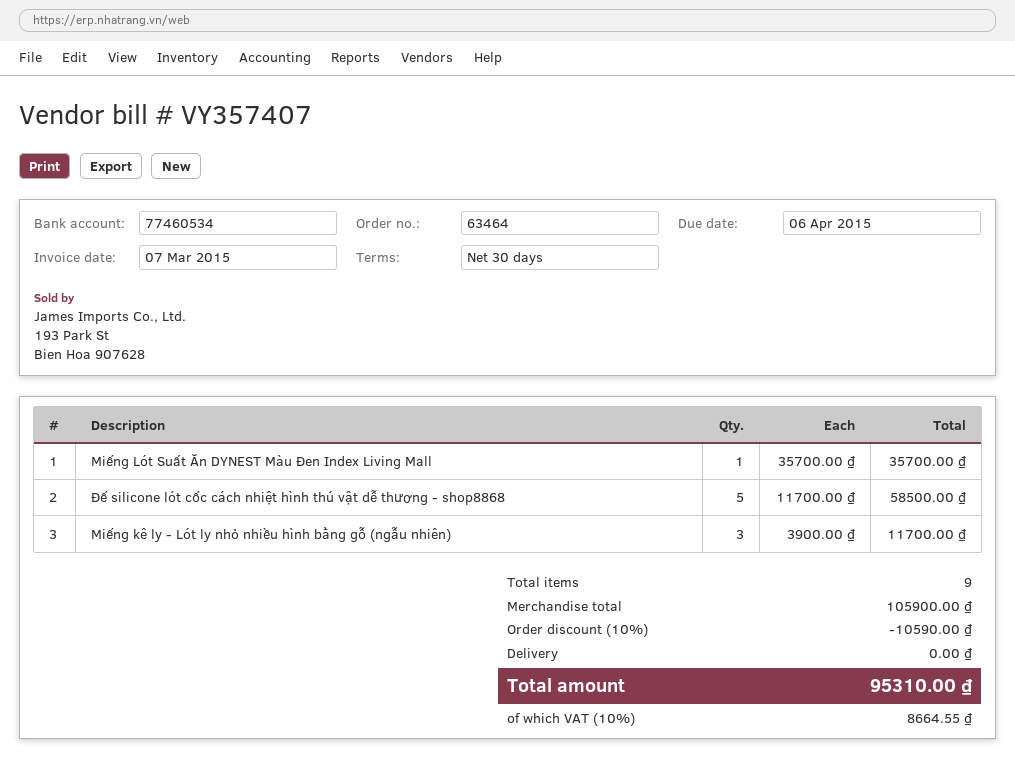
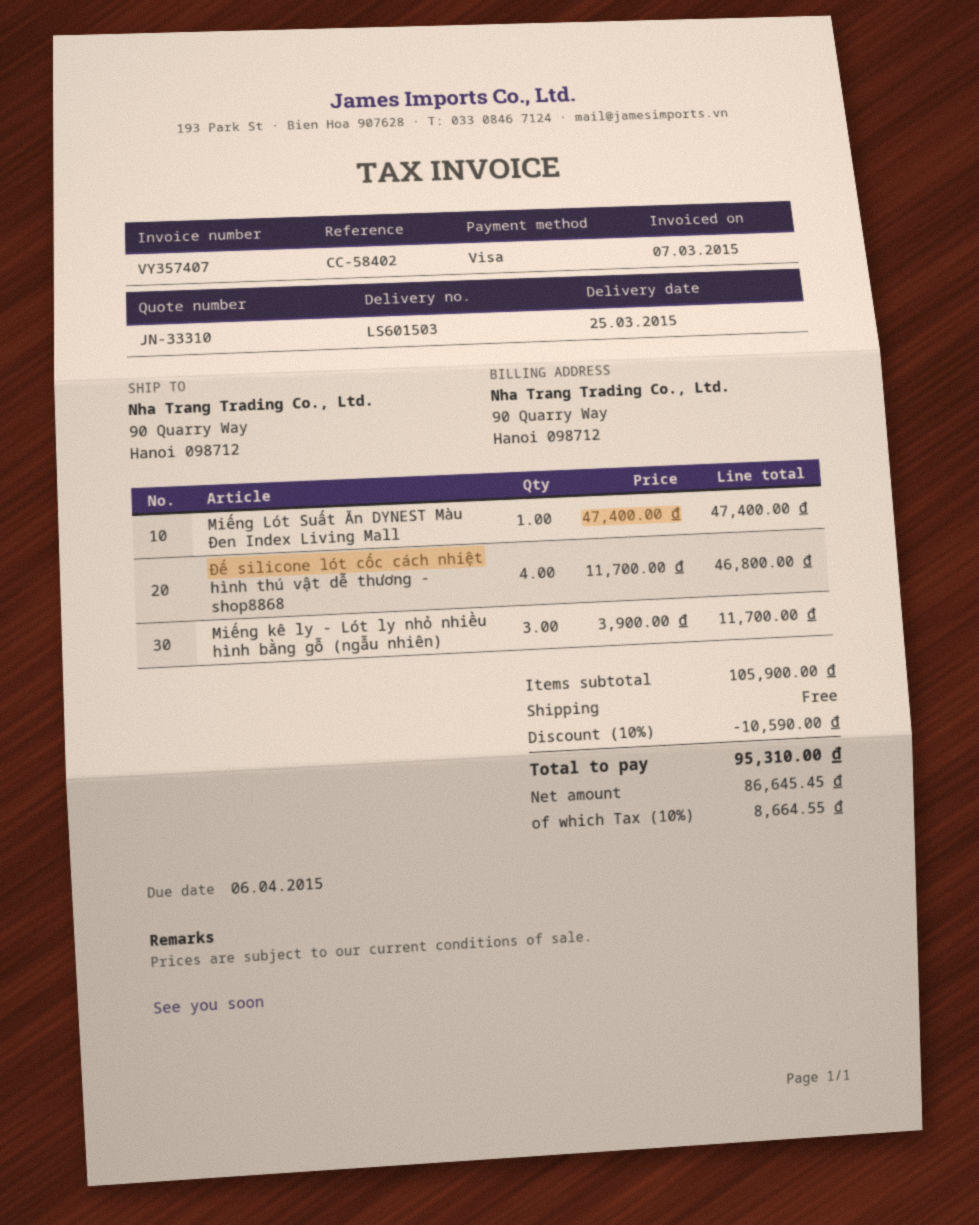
Miếng Lót Suất Ăn DYNEST Màu Đen Index Living Mall: 1 x 35700.00 = 35700.00 -> 1 x 47400.00 = 47400.00
Đế silicone lót cốc cách nhiệt hình thú vật dễ thương - shop8868: 5 x 11700.00 = 58500.00 -> 4 x 11700.00 = 46800.00

